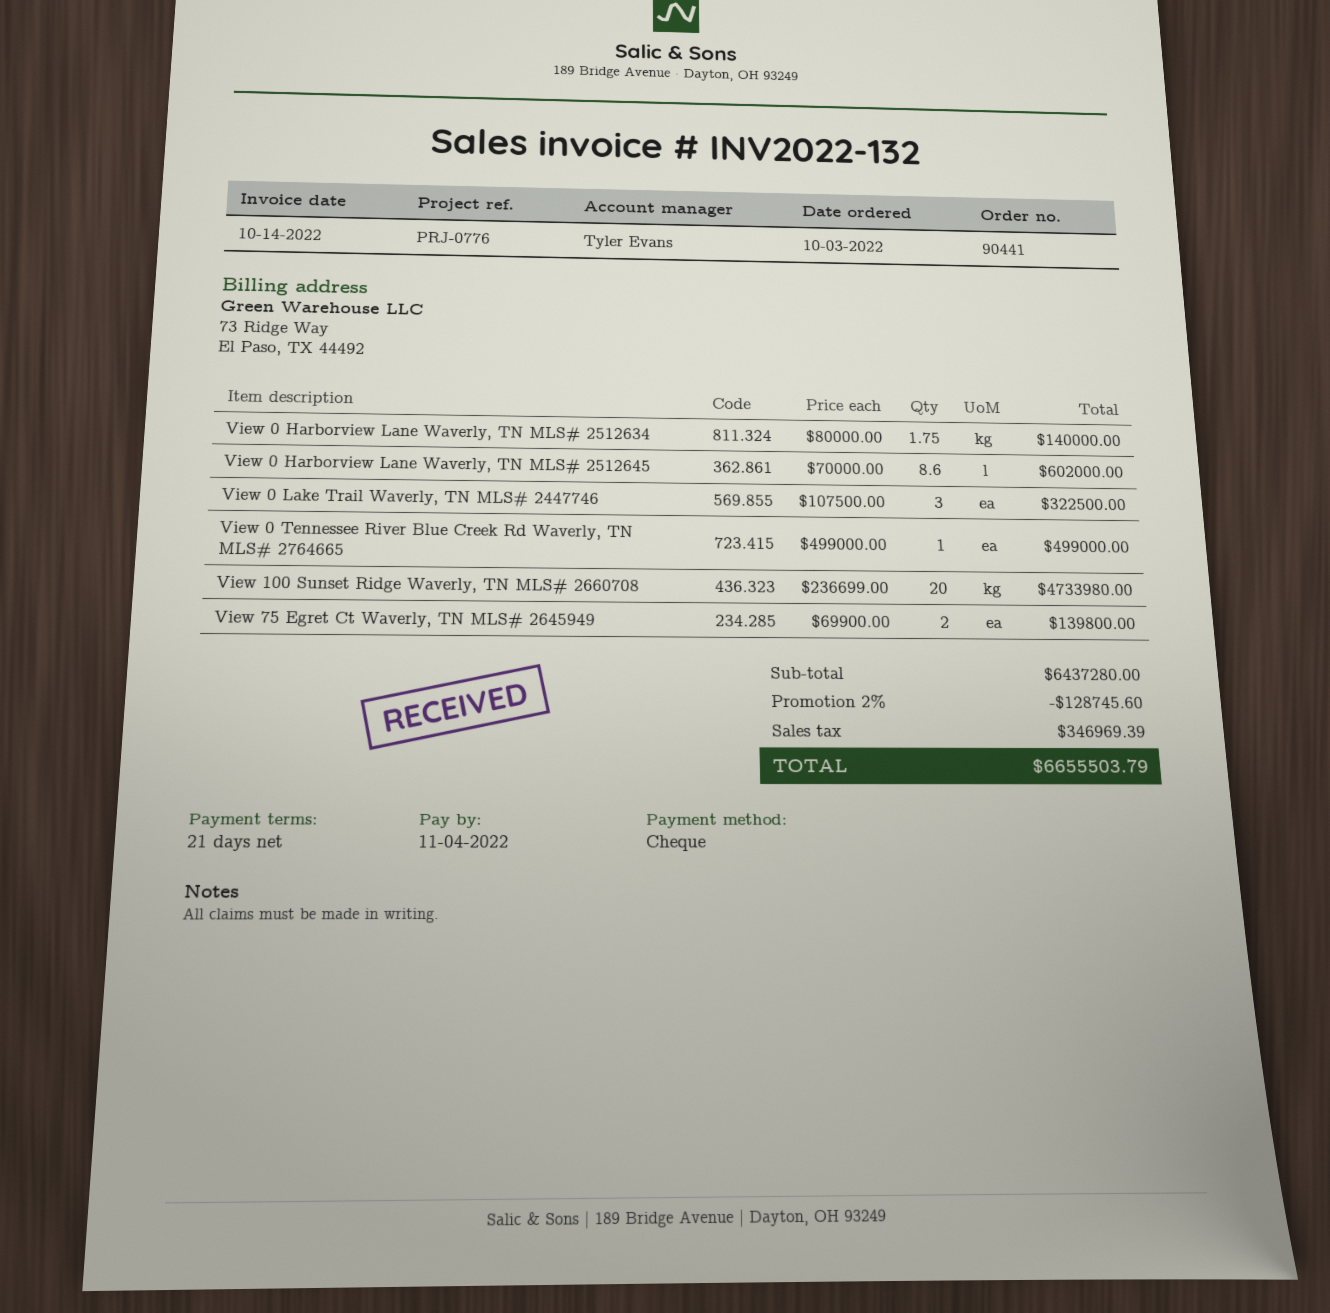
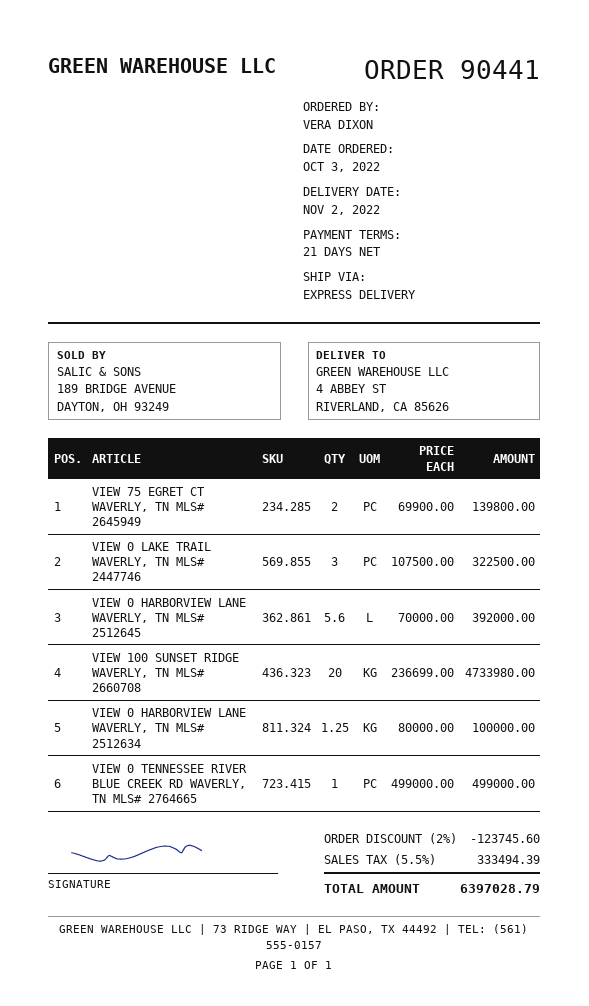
View 0 Harborview Lane Waverly, TN MLS# 2512634: 1.75 x 80000.00 = 140000.00 -> 1.25 x 80000.00 = 100000.00
View 0 Harborview Lane Waverly, TN MLS# 2512645: 8.6 x 70000.00 = 602000.00 -> 5.6 x 70000.00 = 392000.00
discount: 2% = 128745.60 -> 2% = 123745.60
tax: 346969.39 -> 333494.39
total: 6655503.79 -> 6397028.79

